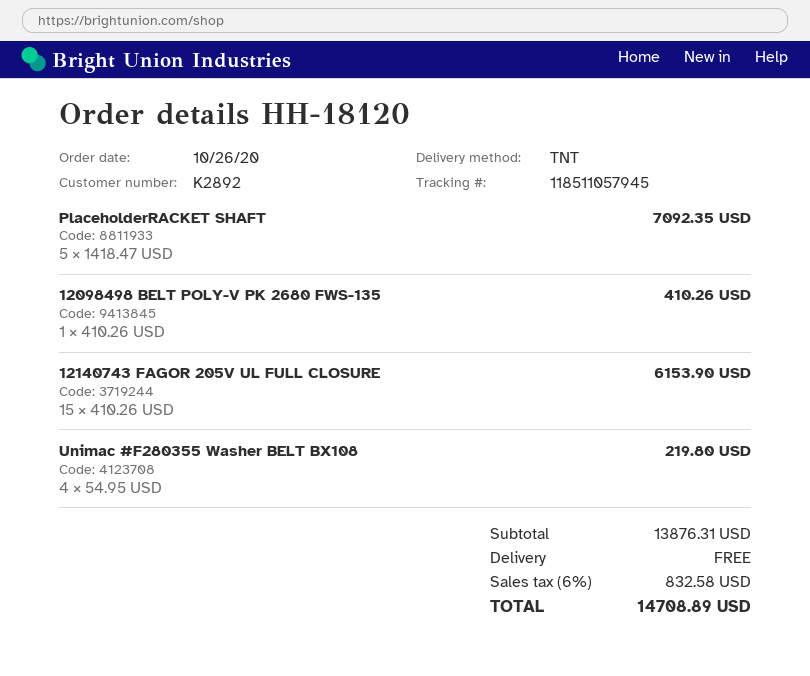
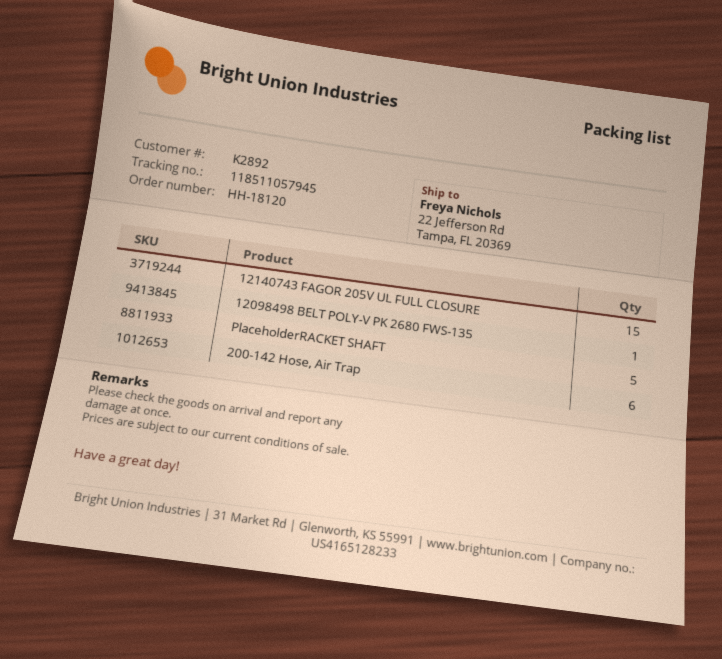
Unimac #F280355 Washer BELT BX108: 4 -> none
200-142 Hose, Air Trap: none -> 6

